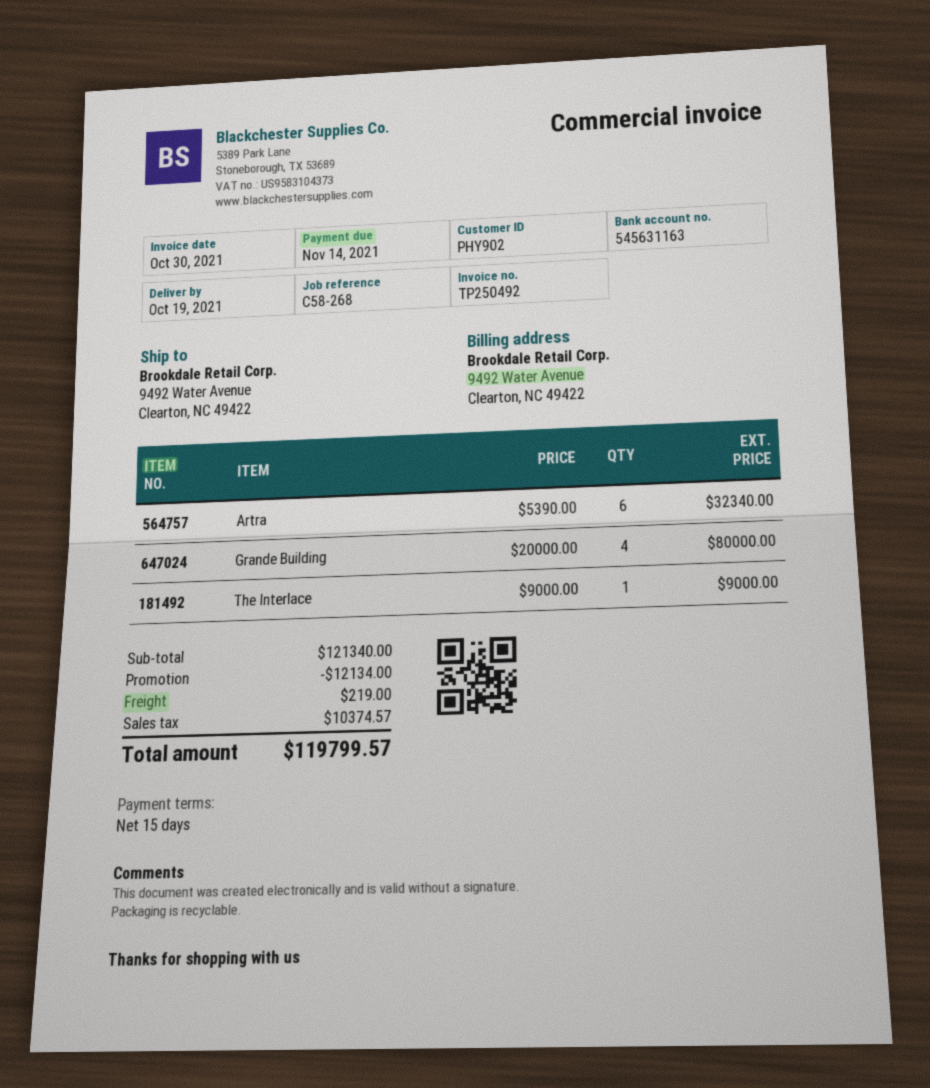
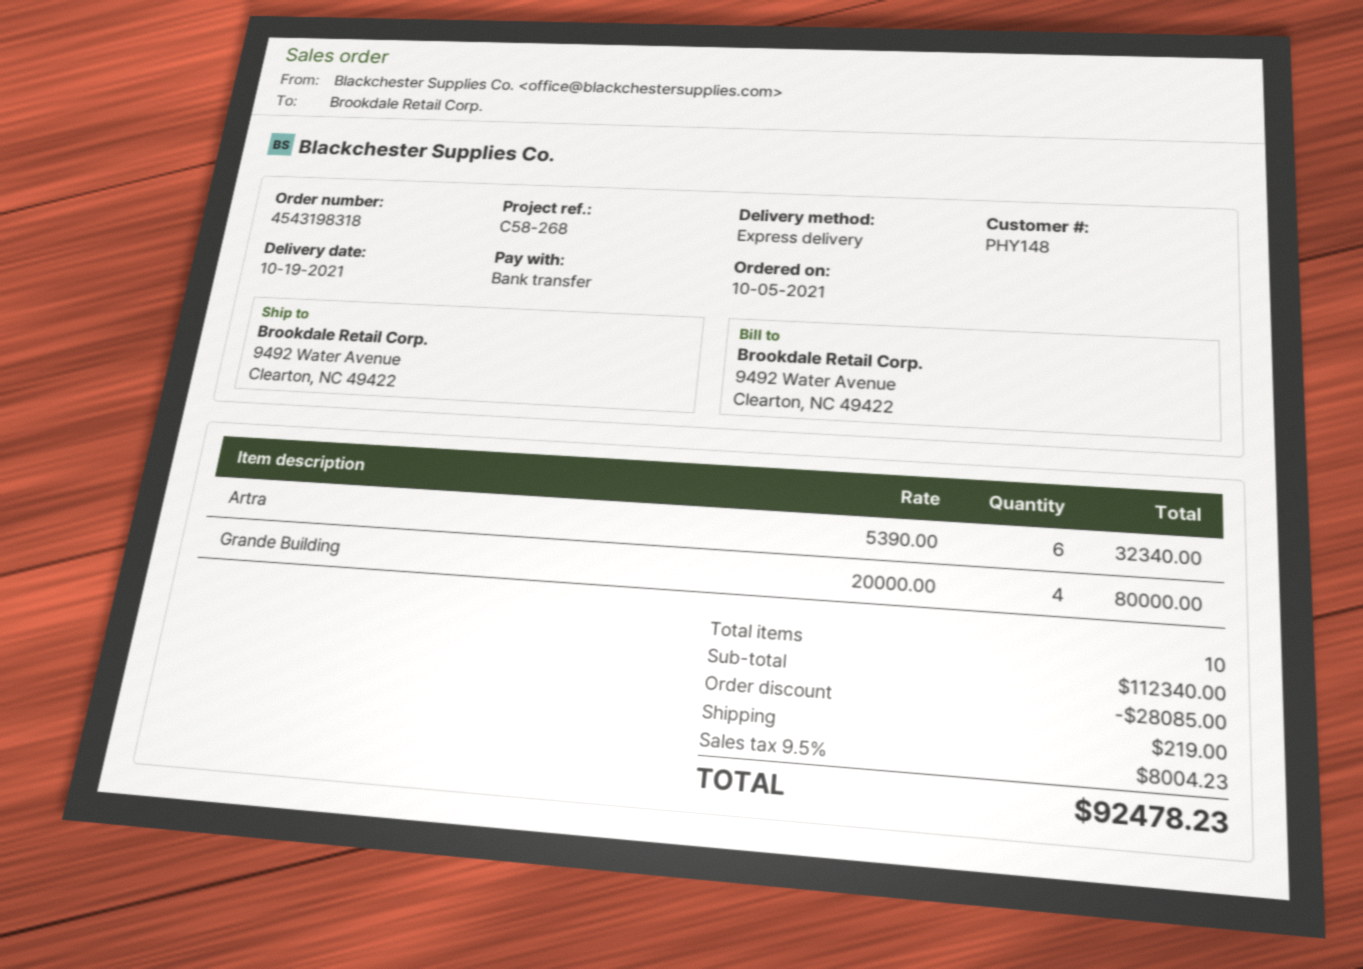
customer number: PHY902 -> PHY148
The Interlace: 1 x 9000.00 = 9000.00 -> none
subtotal: 121340.00 -> 112340.00
discount: 12134.00 -> 28085.00
tax: 10374.57 -> 8004.23
total: 119799.57 -> 92478.23

